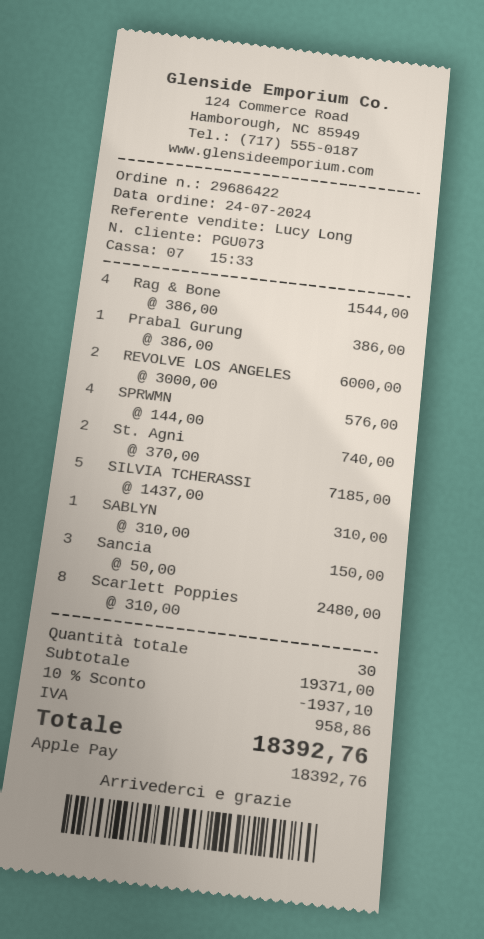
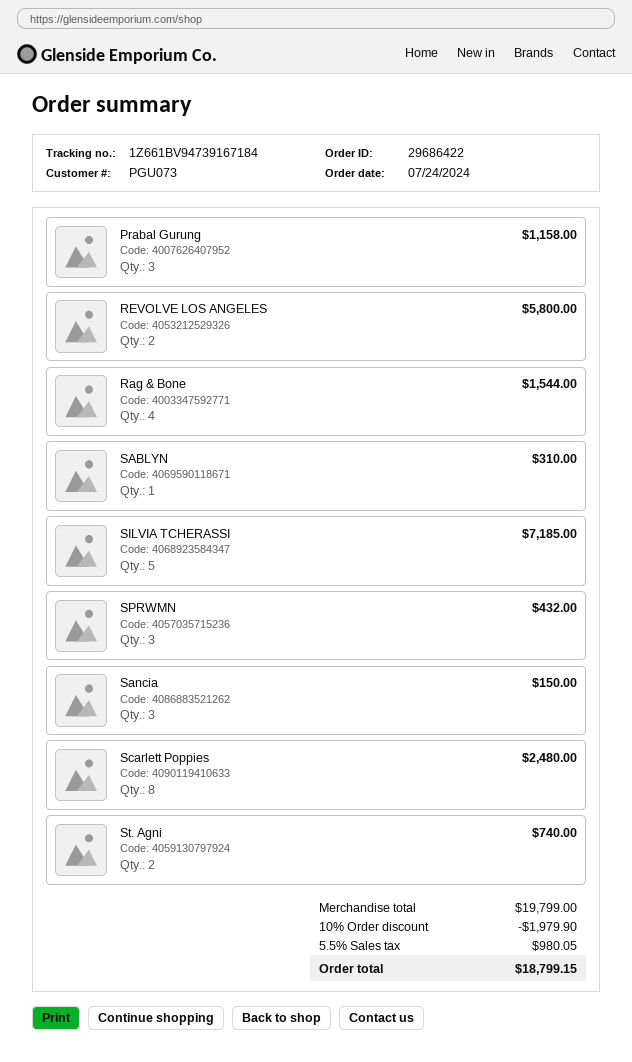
Prabal Gurung: 1 for 386.00 -> 3 for 1158.00
REVOLVE LOS ANGELES: 2 for 6000.00 -> 2 for 5800.00
SPRWMN: 4 for 576.00 -> 3 for 432.00
subtotal: 19371.00 -> 19799.00
discount: 10% = 1937.10 -> 10% = 1979.90
tax: 958.86 -> 980.05
total: 18392.76 -> 18799.15

